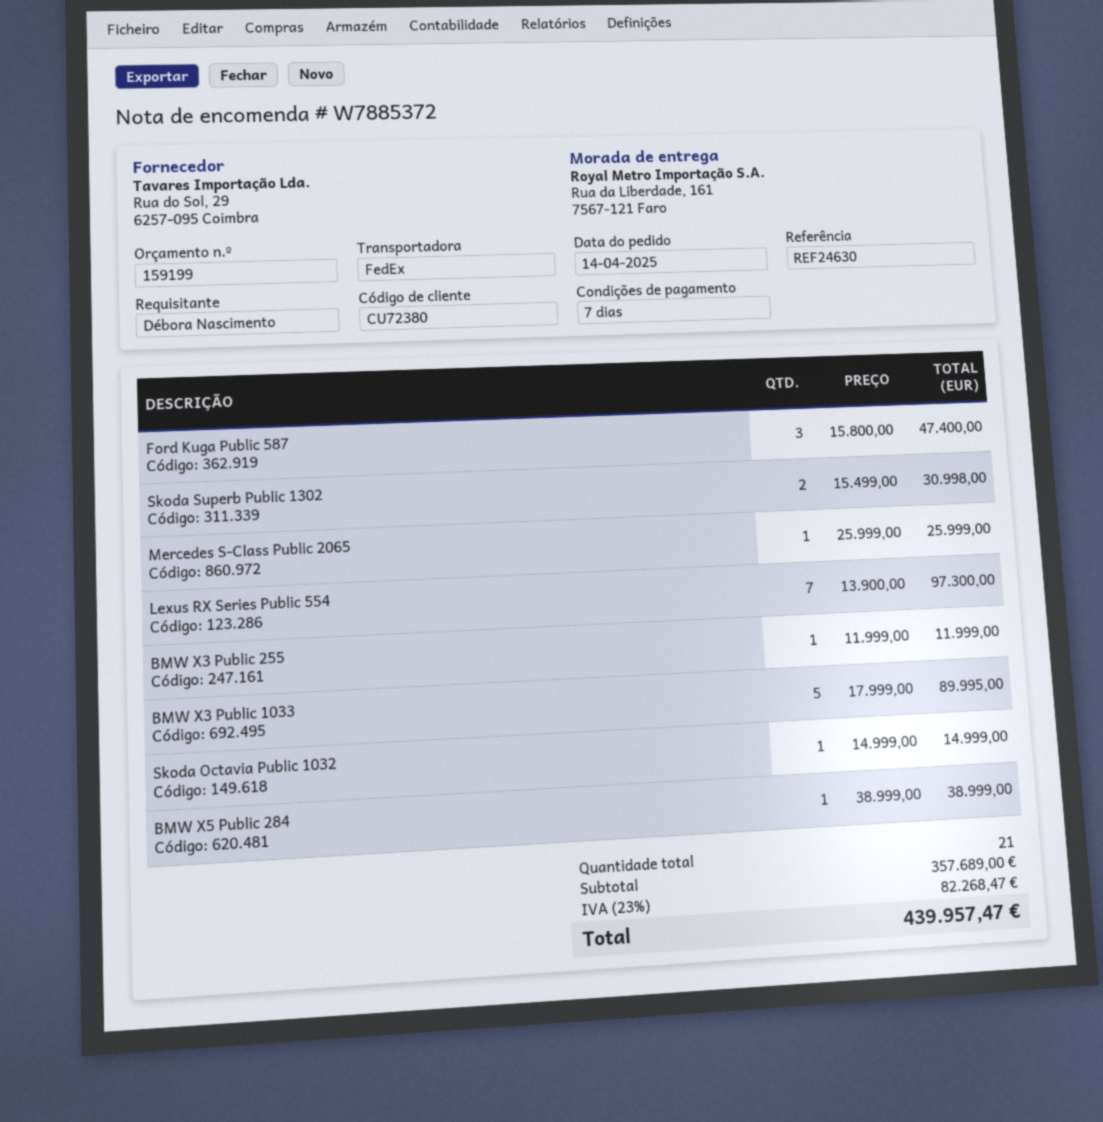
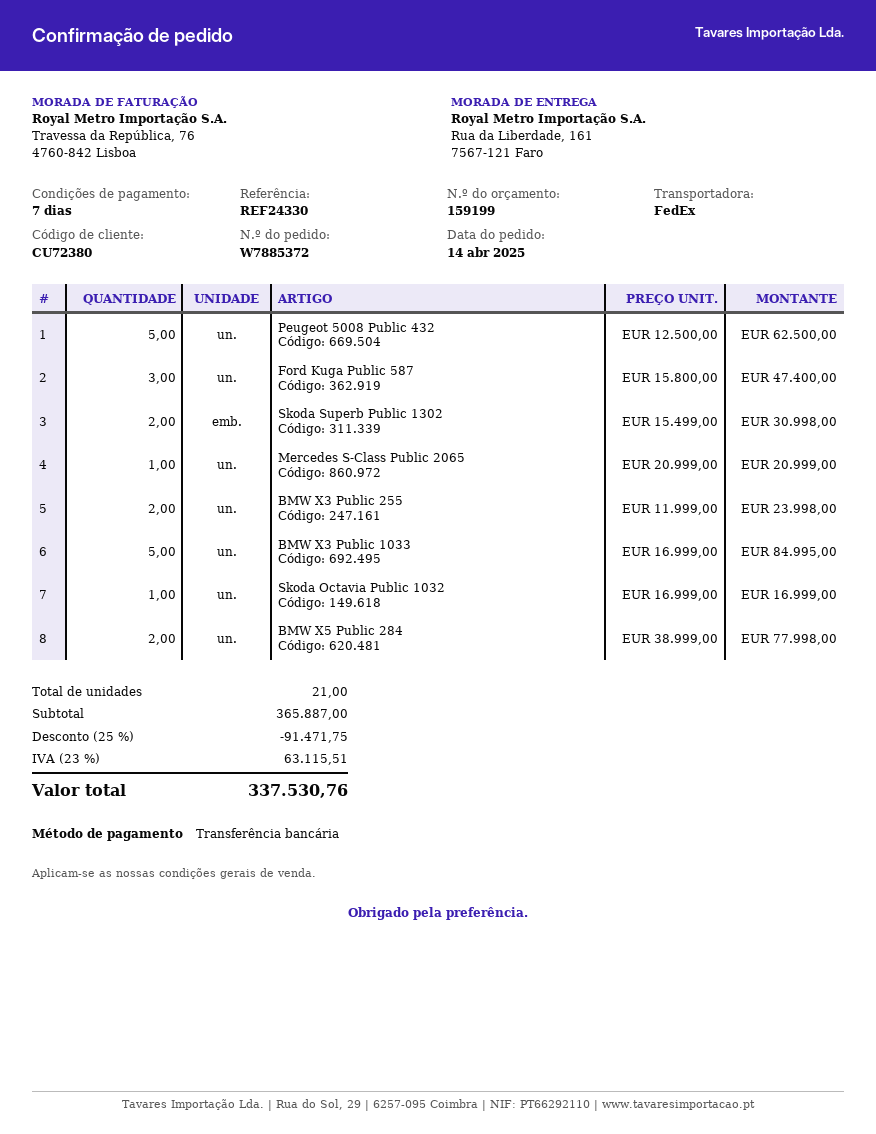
reference: REF24630 -> REF24330
Mercedes S-Class Public 2065: 1 x 25999.00 = 25999.00 -> 1 x 20999.00 = 20999.00
Lexus RX Series Public 554: 7 x 13900.00 = 97300.00 -> none
BMW X3 Public 255: 1 x 11999.00 = 11999.00 -> 2 x 11999.00 = 23998.00
BMW X3 Public 1033: 5 x 17999.00 = 89995.00 -> 5 x 16999.00 = 84995.00
Skoda Octavia Public 1032: 1 x 14999.00 = 14999.00 -> 1 x 16999.00 = 16999.00
BMW X5 Public 284: 1 x 38999.00 = 38999.00 -> 2 x 38999.00 = 77998.00
Peugeot 5008 Public 432: none -> 5 x 12500.00 = 62500.00
subtotal: 357689.00 -> 365887.00
discount: none -> 25% = 91471.75
tax: 23% = 82268.47 -> 23% = 63115.51
total: 439957.47 -> 337530.76

